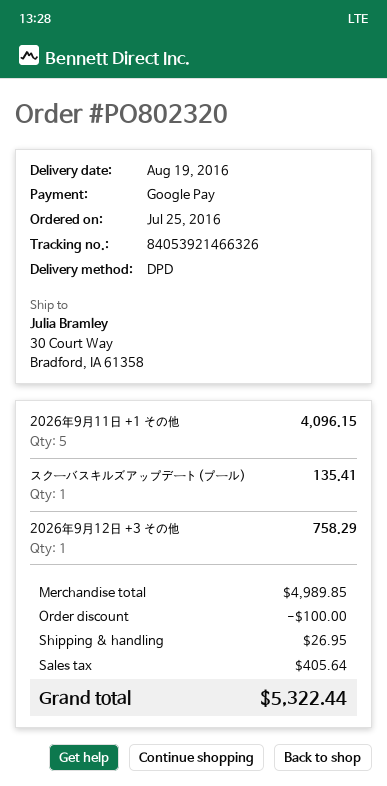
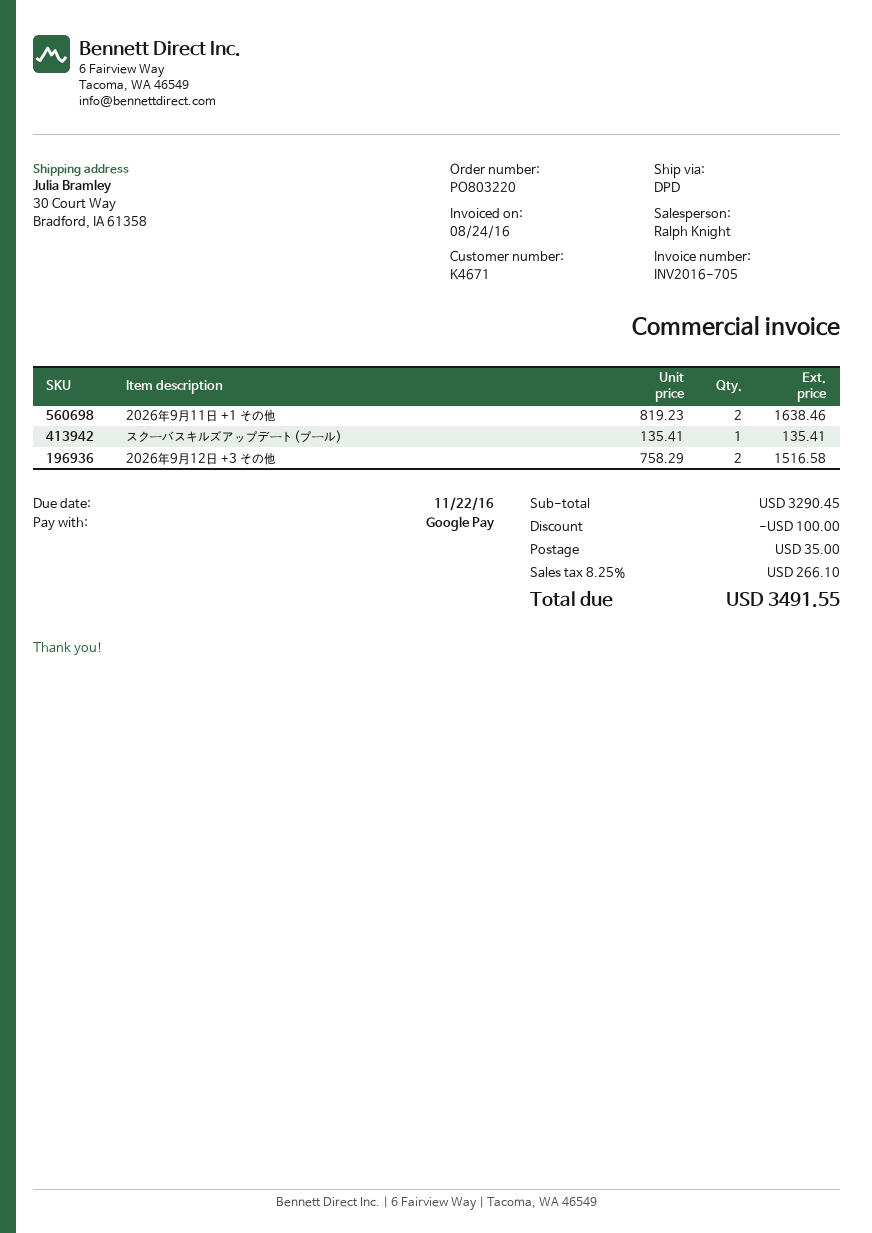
order number: PO802320 -> PO803220
2026年9月11日 +1 その他: 5 for 4096.15 -> 2 for 1638.46
2026年9月12日 +3 その他: 1 for 758.29 -> 2 for 1516.58
subtotal: 4989.85 -> 3290.45
shipping: 26.95 -> 35.00
tax: 405.64 -> 266.10
total: 5322.44 -> 3491.55

